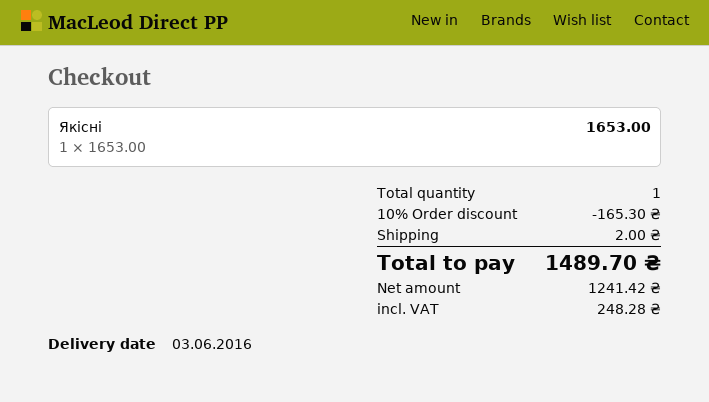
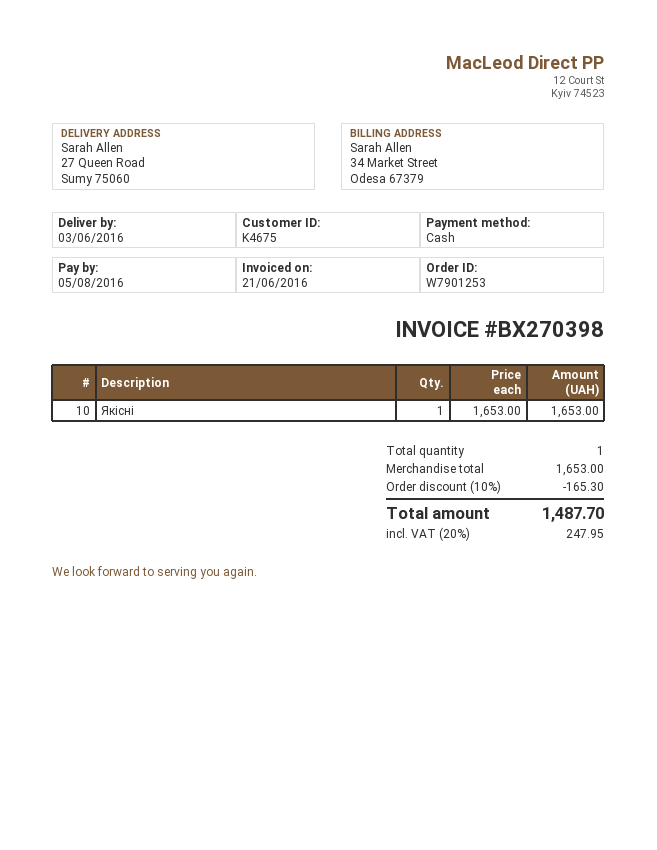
shipping: 2.00 -> none
tax: 248.28 -> 247.95
total: 1489.70 -> 1487.70

